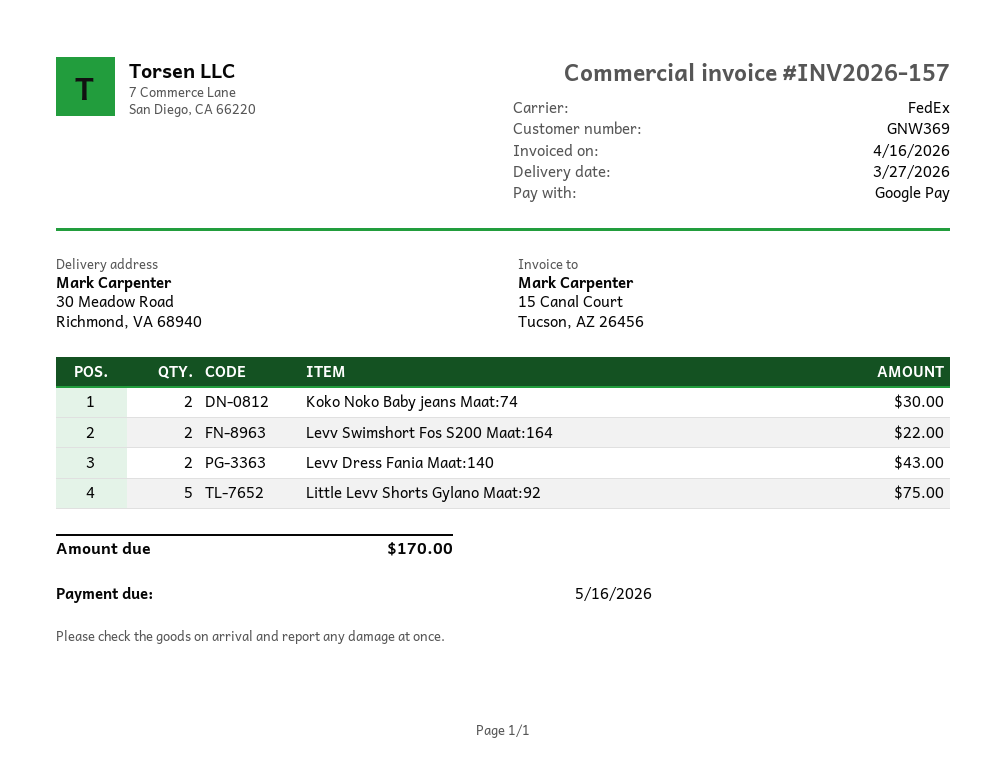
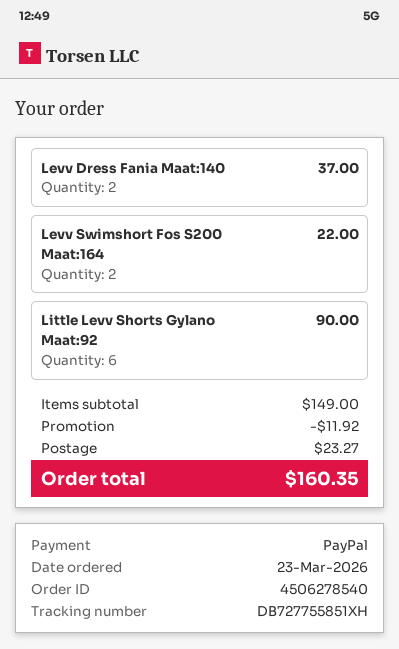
payment method: Google Pay -> PayPal
Koko Noko Baby jeans Maat:74: 2 for 30.00 -> none
Levv Dress Fania Maat:140: 2 for 43.00 -> 2 for 37.00
Little Levv Shorts Gylano Maat:92: 5 for 75.00 -> 6 for 90.00
discount: none -> 11.92
shipping: none -> 23.27
total: 170.00 -> 160.35

